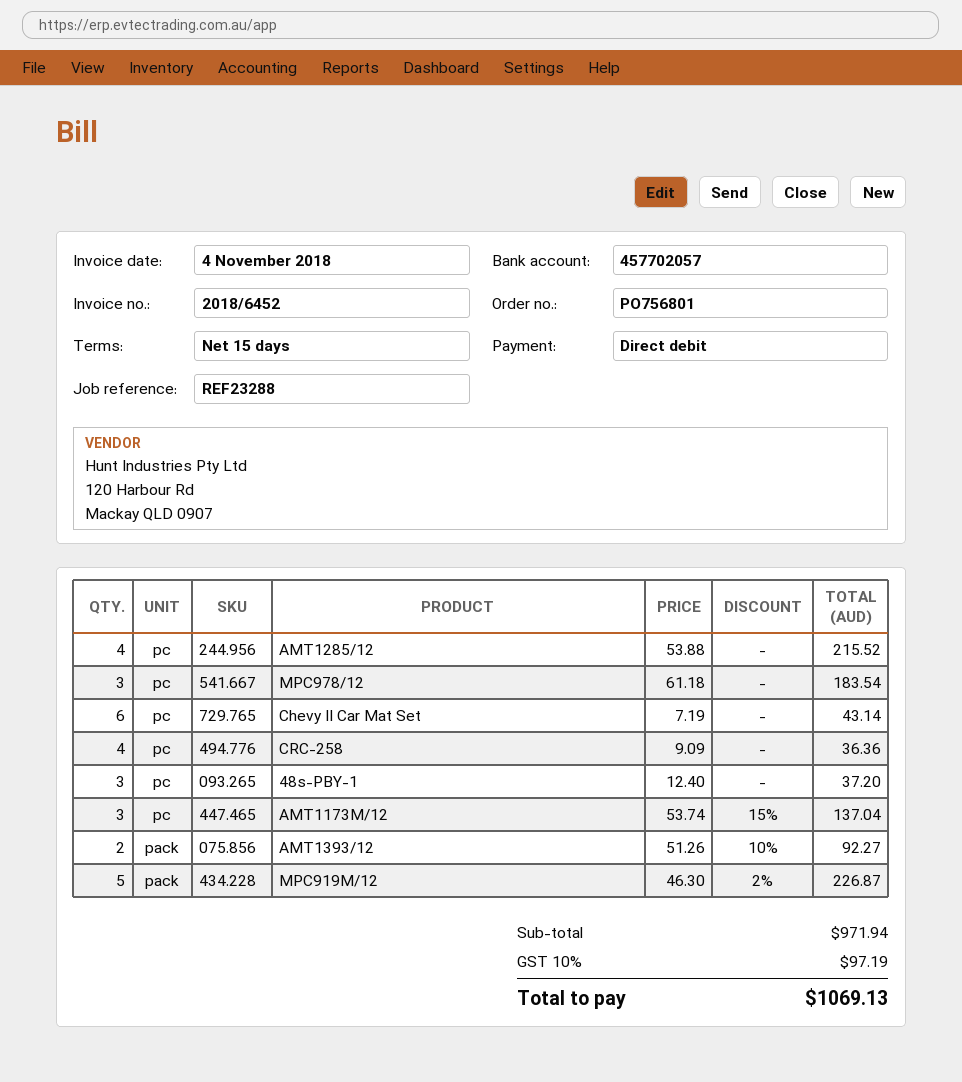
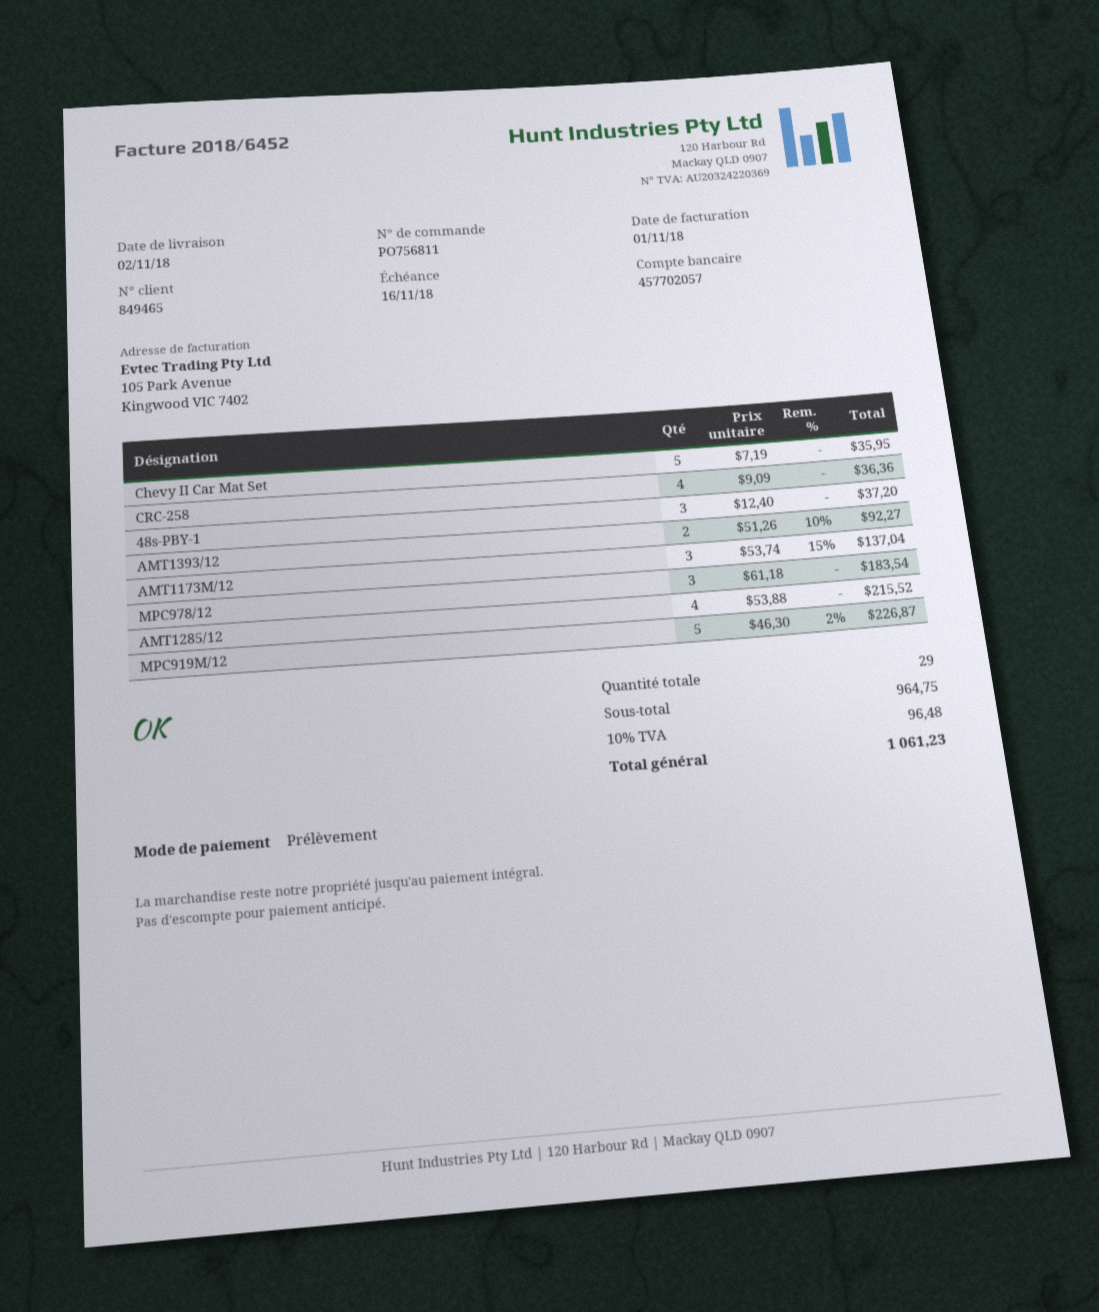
order number: PO756801 -> PO756811
invoice date: 2018-11-04 -> 2018-11-01
Chevy II Car Mat Set: 6 x 7.19 = 43.14 -> 5 x 7.19 = 35.95
subtotal: 971.94 -> 964.75
tax: 10% = 97.19 -> 10% = 96.48
total: 1069.13 -> 1061.23

